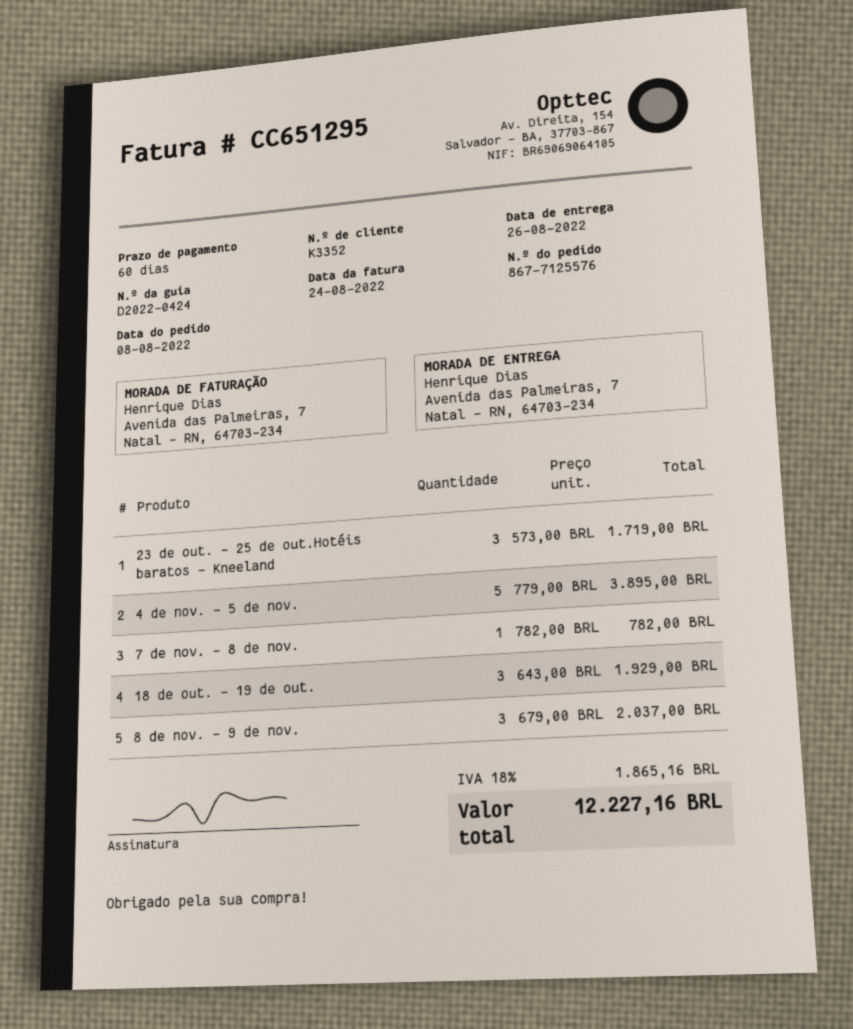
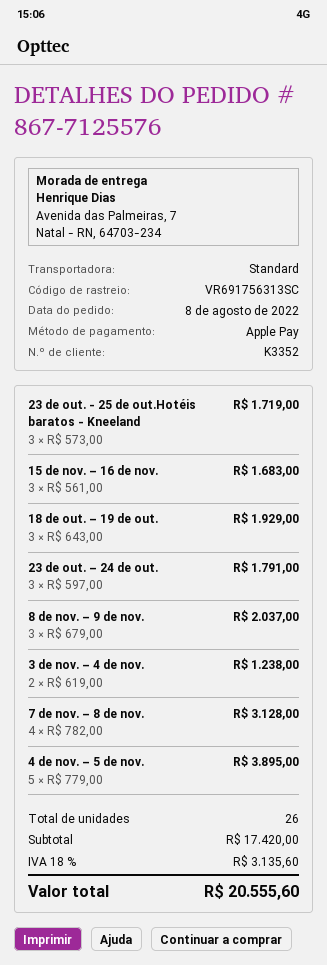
7 de nov. – 8 de nov.: 1 x 782.00 = 782.00 -> 4 x 782.00 = 3128.00
15 de nov. – 16 de nov.: none -> 3 x 561.00 = 1683.00
23 de out. – 24 de out.: none -> 3 x 597.00 = 1791.00
3 de nov. – 4 de nov.: none -> 2 x 619.00 = 1238.00
tax: 18% = 1865.16 -> 18% = 3135.60
total: 12227.16 -> 20555.60

